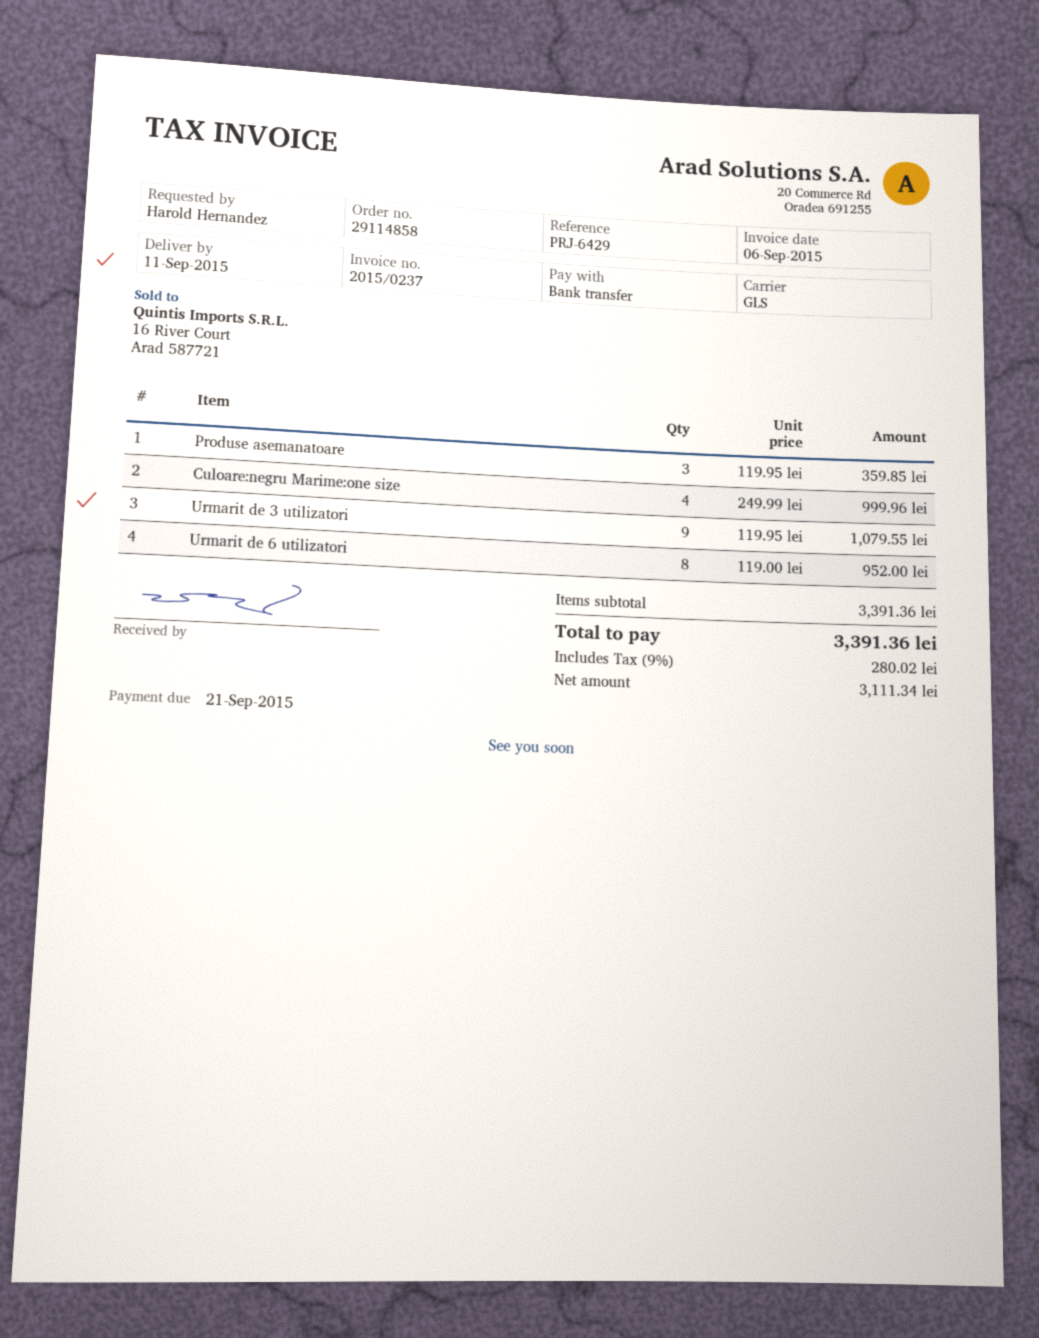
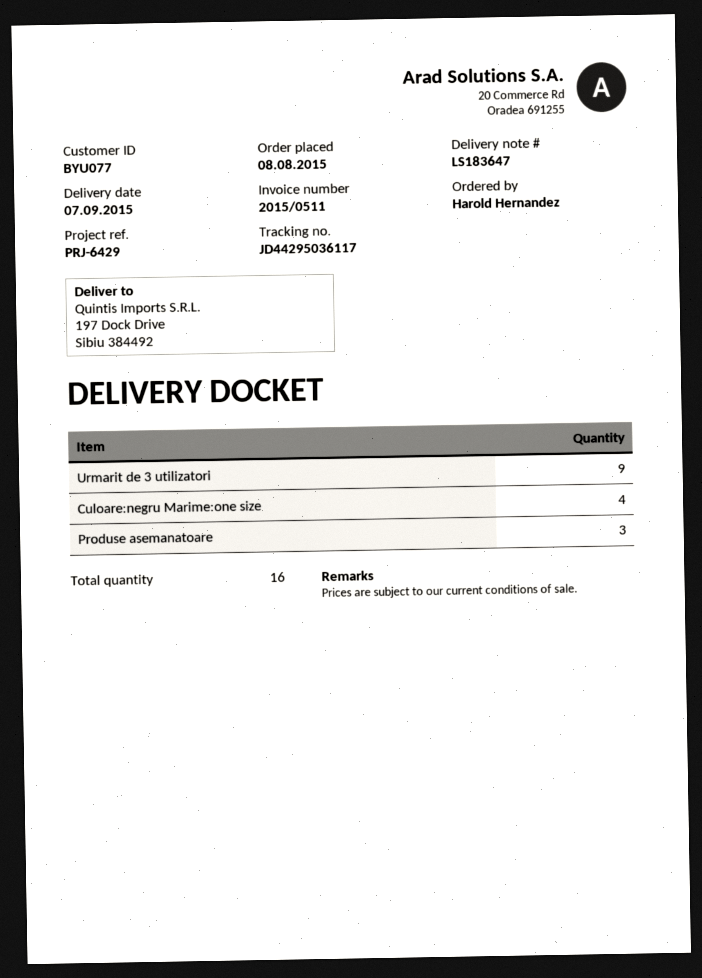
delivery date: 2015-09-11 -> 2015-09-07
invoice number: 2015/0237 -> 2015/0511
Urmarit de 6 utilizatori: 8 -> none

